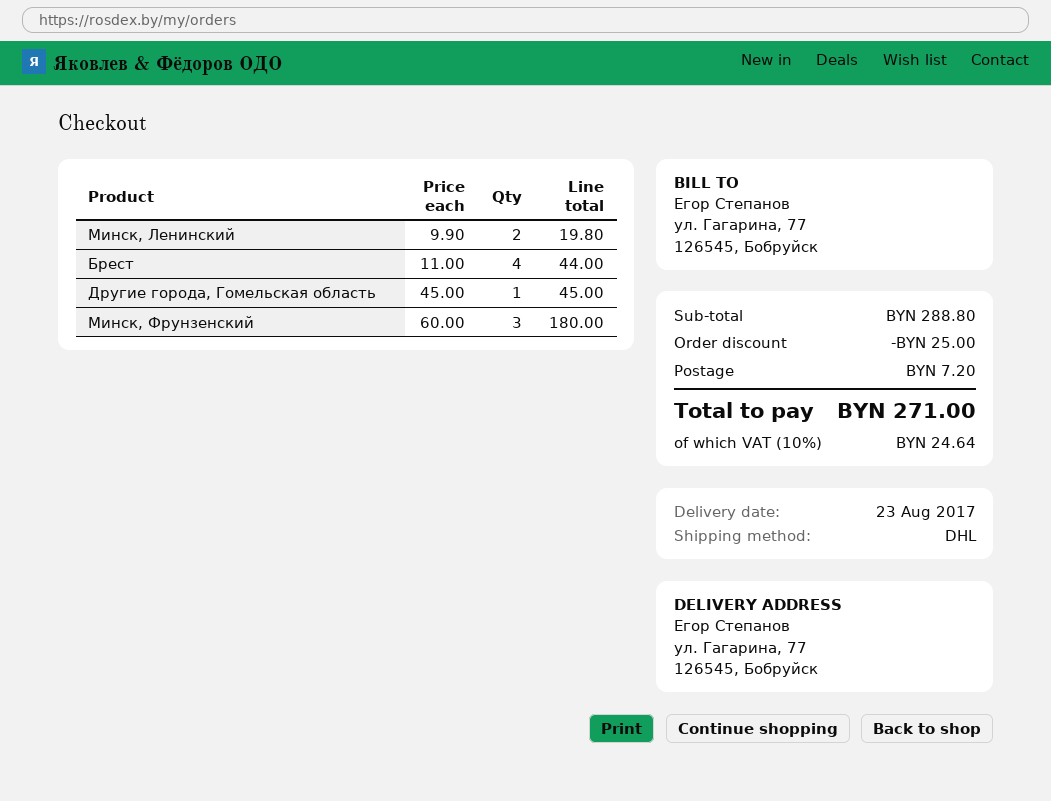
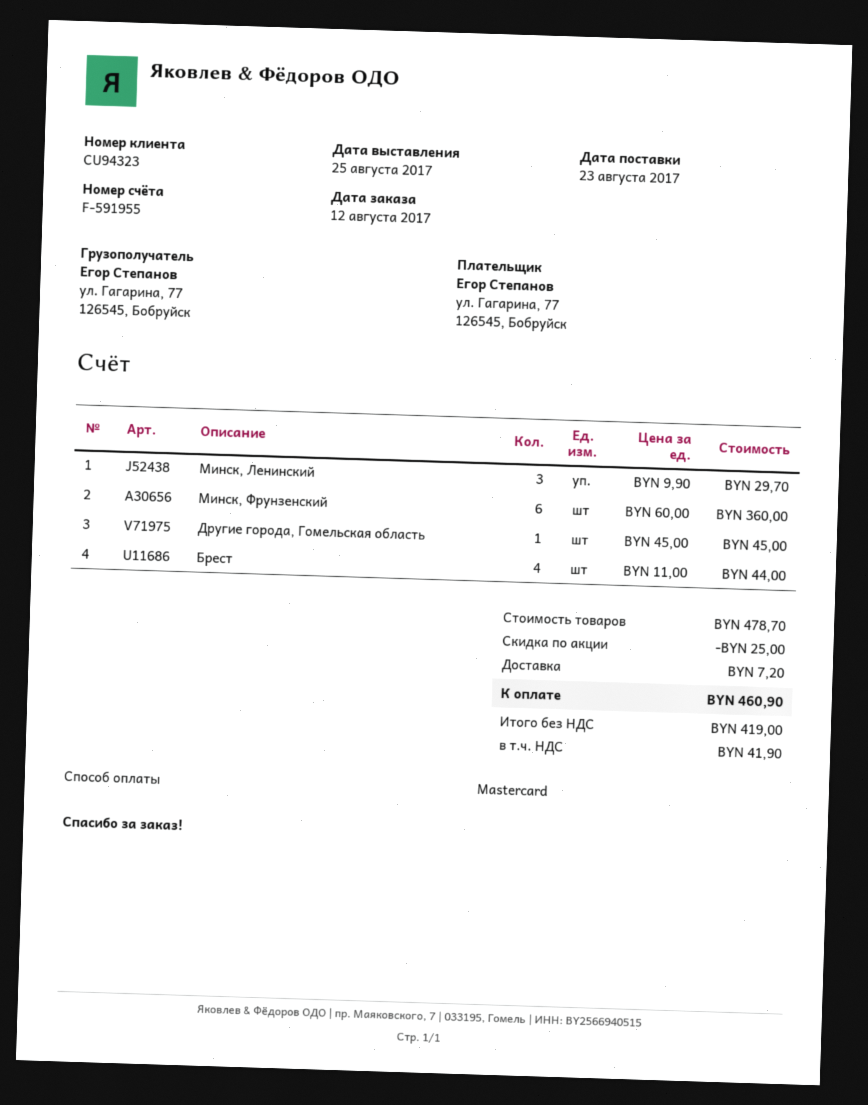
Минск, Ленинский: 2 x 9.90 = 19.80 -> 3 x 9.90 = 29.70
Минск, Фрунзенский: 3 x 60.00 = 180.00 -> 6 x 60.00 = 360.00
subtotal: 288.80 -> 478.70
tax: 24.64 -> 41.90
total: 271.00 -> 460.90

